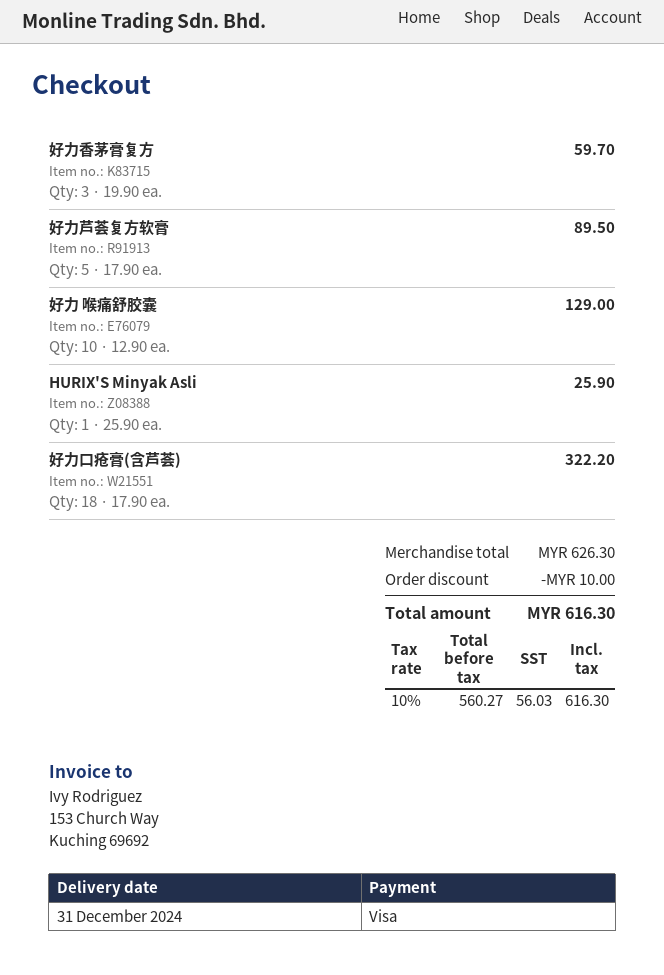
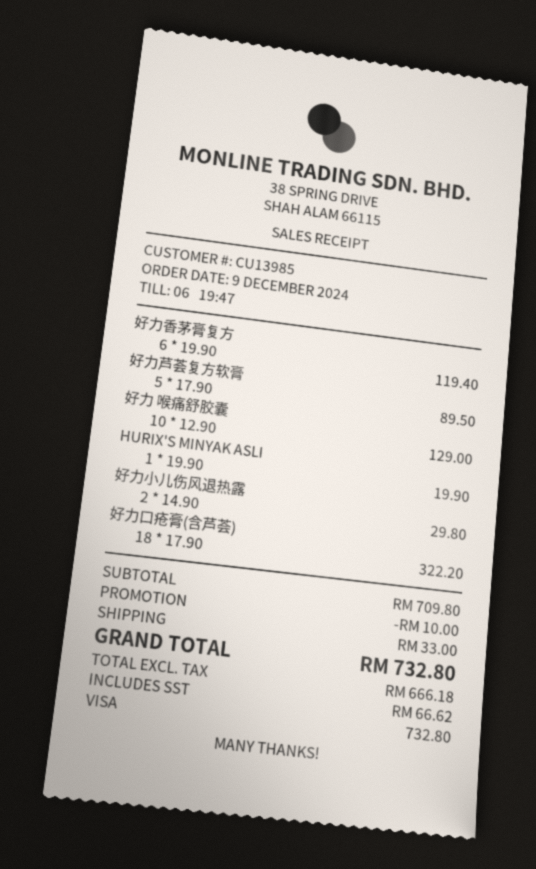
好力香茅膏复方: 3 x 19.90 = 59.70 -> 6 x 19.90 = 119.40
HURIX'S Minyak Asli: 1 x 25.90 = 25.90 -> 1 x 19.90 = 19.90
好力小儿伤风退热露: none -> 2 x 14.90 = 29.80
subtotal: 626.30 -> 709.80
shipping: none -> 33.00
net: 560.27 -> 666.18
tax: 56.03 -> 66.62
total: 616.30 -> 732.80

